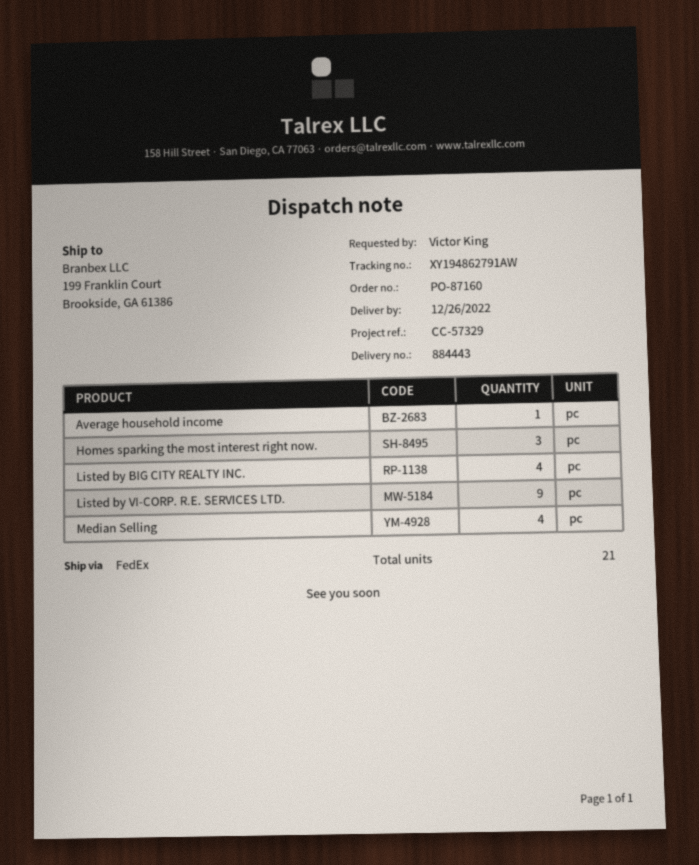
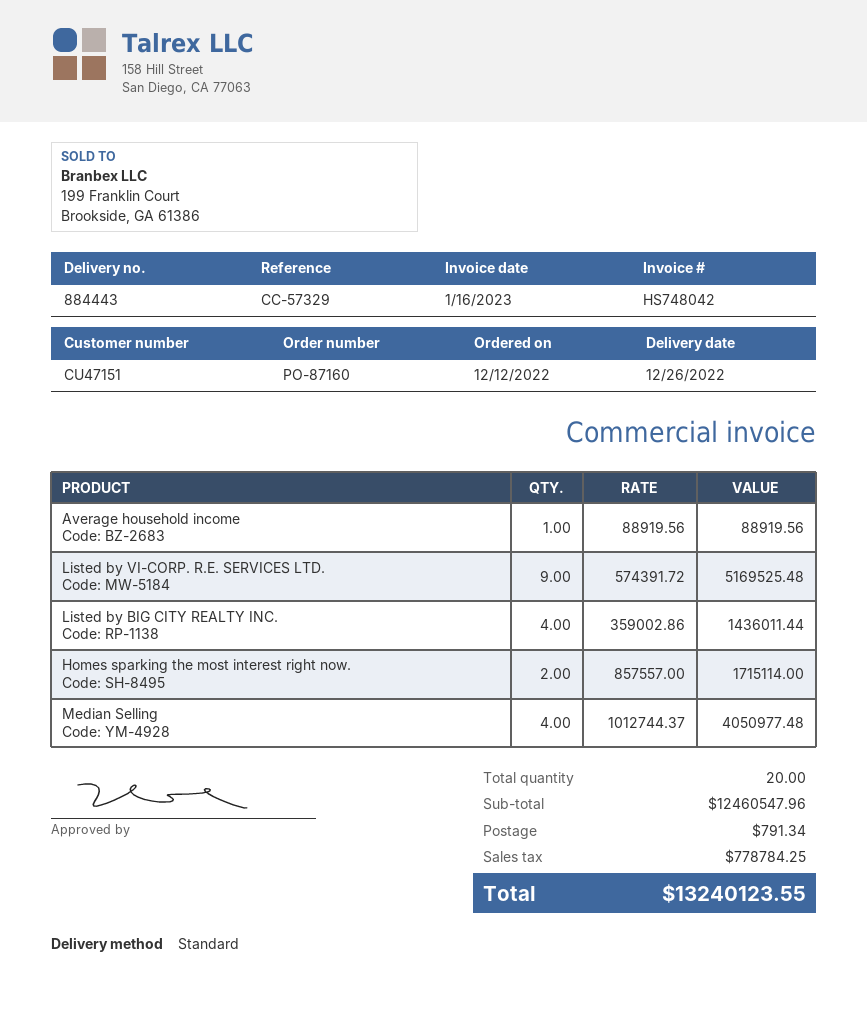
shipping method: FedEx -> standard
Homes sparking the most interest right now.: 3 -> 2
total quantity: 21 -> 20

